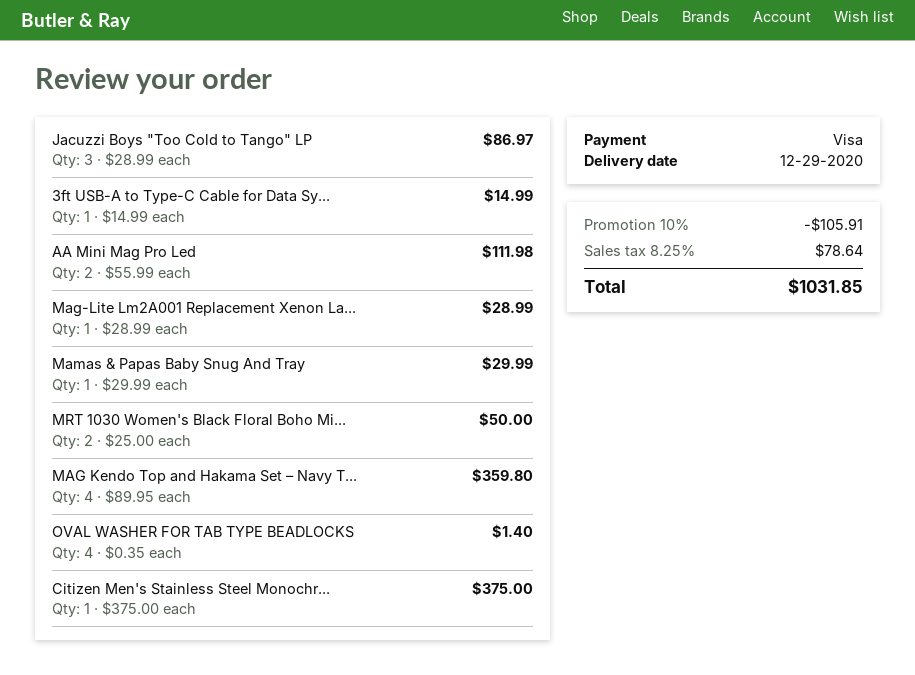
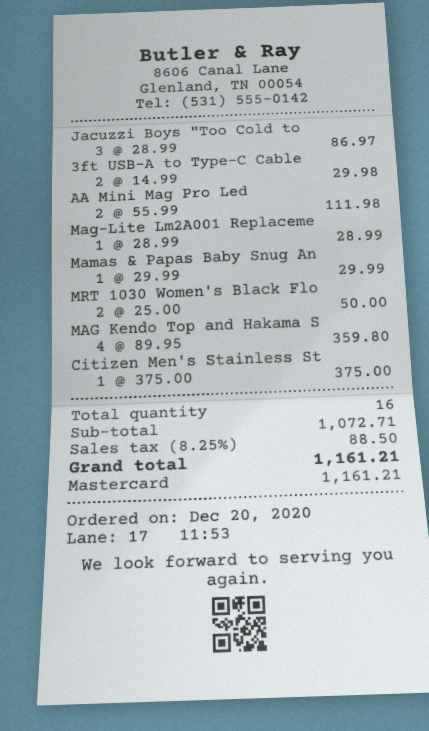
payment method: Visa -> Mastercard
3ft USB-A to Type-C Cable for Data Sy...: 1 x 14.99 = 14.99 -> 2 x 14.99 = 29.98
OVAL WASHER FOR TAB TYPE BEADLOCKS: 4 x 0.35 = 1.40 -> none
discount: 10% = 105.91 -> none
tax: 8.25% = 78.64 -> 8.25% = 88.50
total: 1031.85 -> 1161.21

